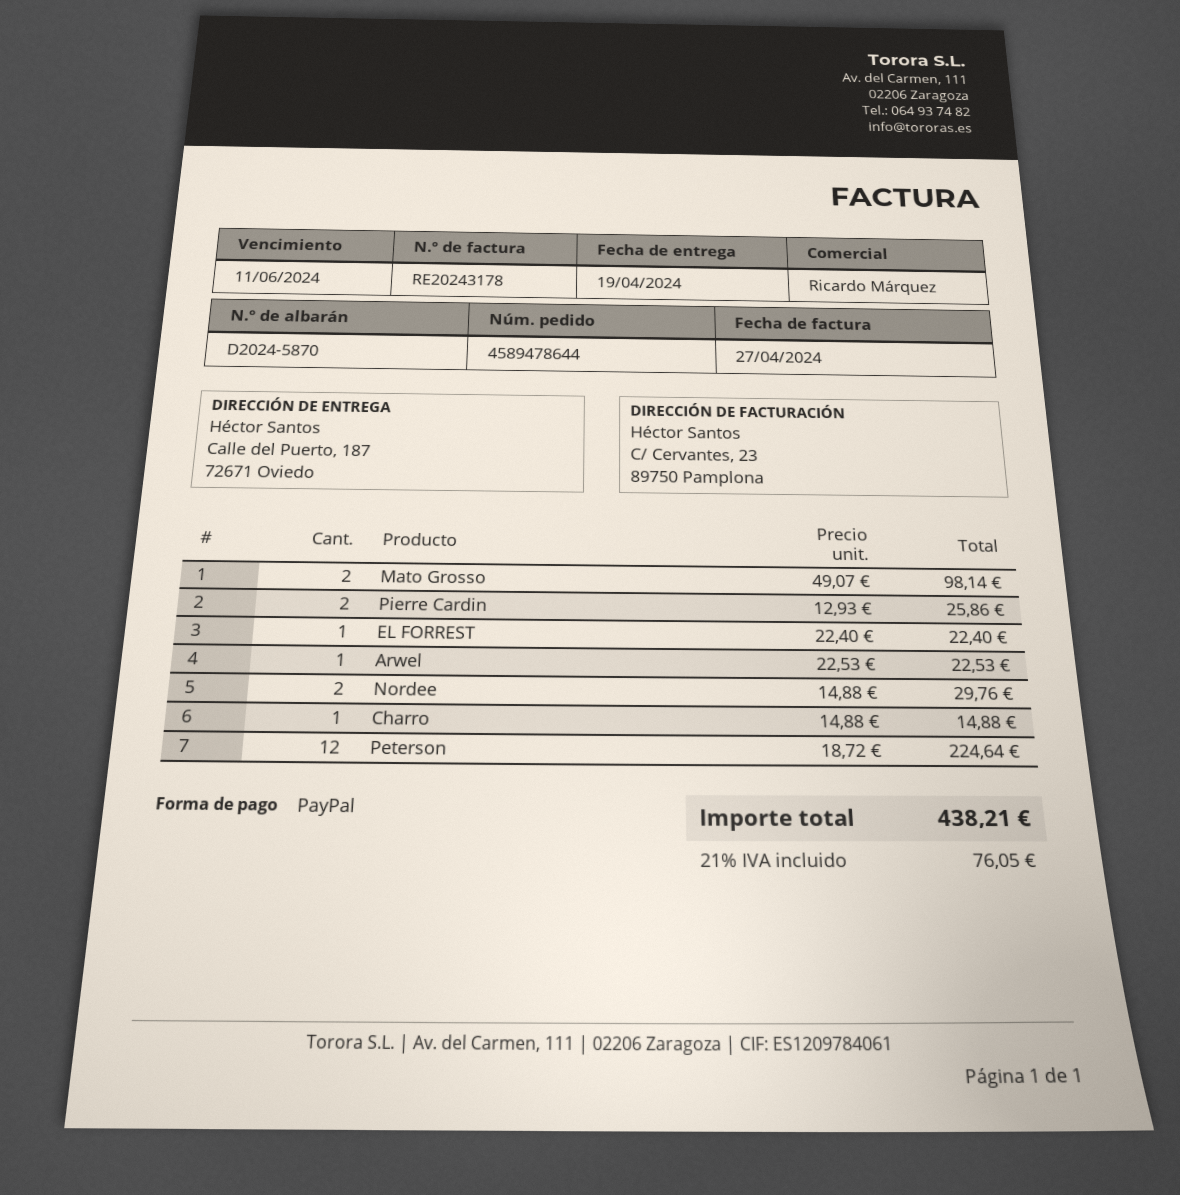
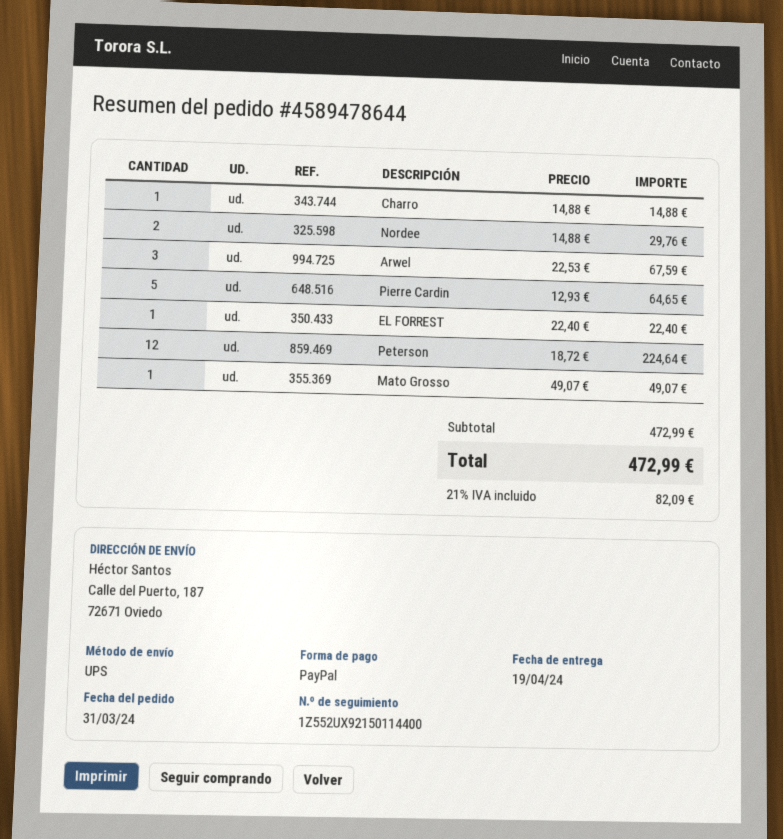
Mato Grosso: 2 x 49.07 = 98.14 -> 1 x 49.07 = 49.07
Pierre Cardin: 2 x 12.93 = 25.86 -> 5 x 12.93 = 64.65
Arwel: 1 x 22.53 = 22.53 -> 3 x 22.53 = 67.59
tax: 21% = 76.05 -> 21% = 82.09
total: 438.21 -> 472.99

